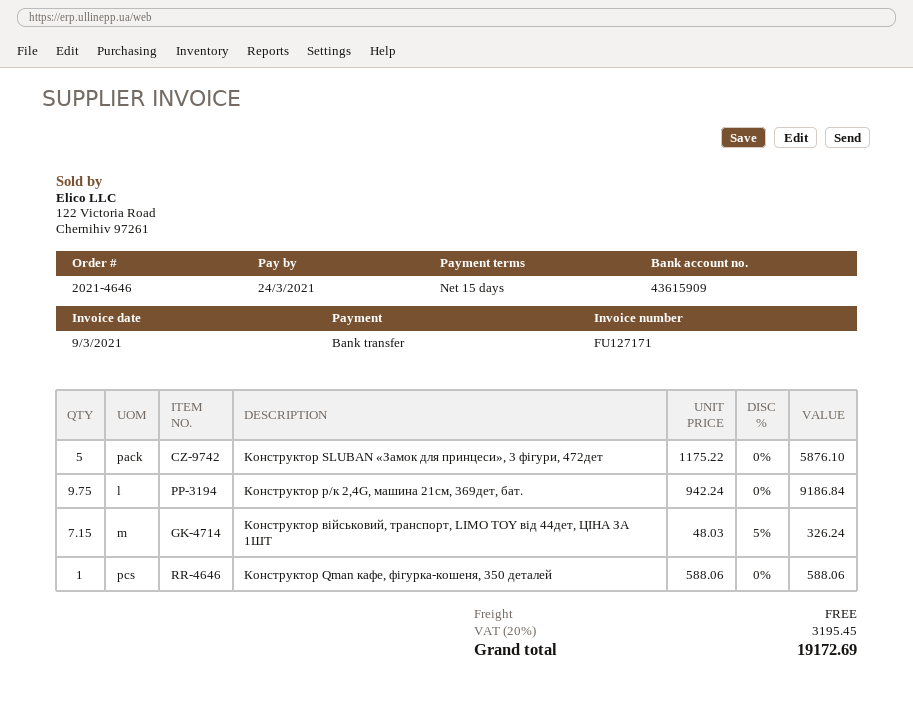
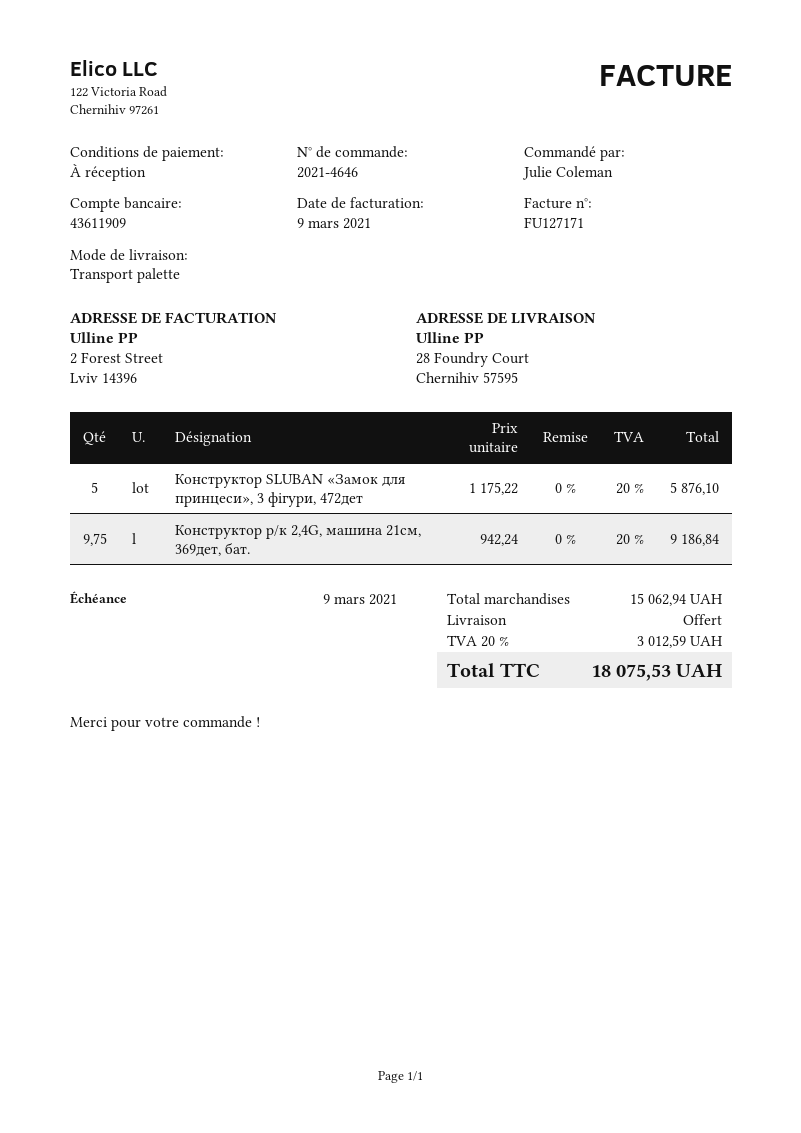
payment terms: 15 days -> on receipt
due date: 2021-03-24 -> 2021-03-09
bank account: 43615909 -> 43611909
Конструктор військовий, транспорт, LIMO TOY від 44дет, ЦІНА ЗА 1ШТ: 7.15 x 48.03 - 5% = 326.24 -> none
Конструктор Qman кафе, фігурка-кошеня, 350 деталей: 1 x 588.06 = 588.06 -> none
tax: 20% = 3195.45 -> 20% = 3012.59
total: 19172.69 -> 18075.53

